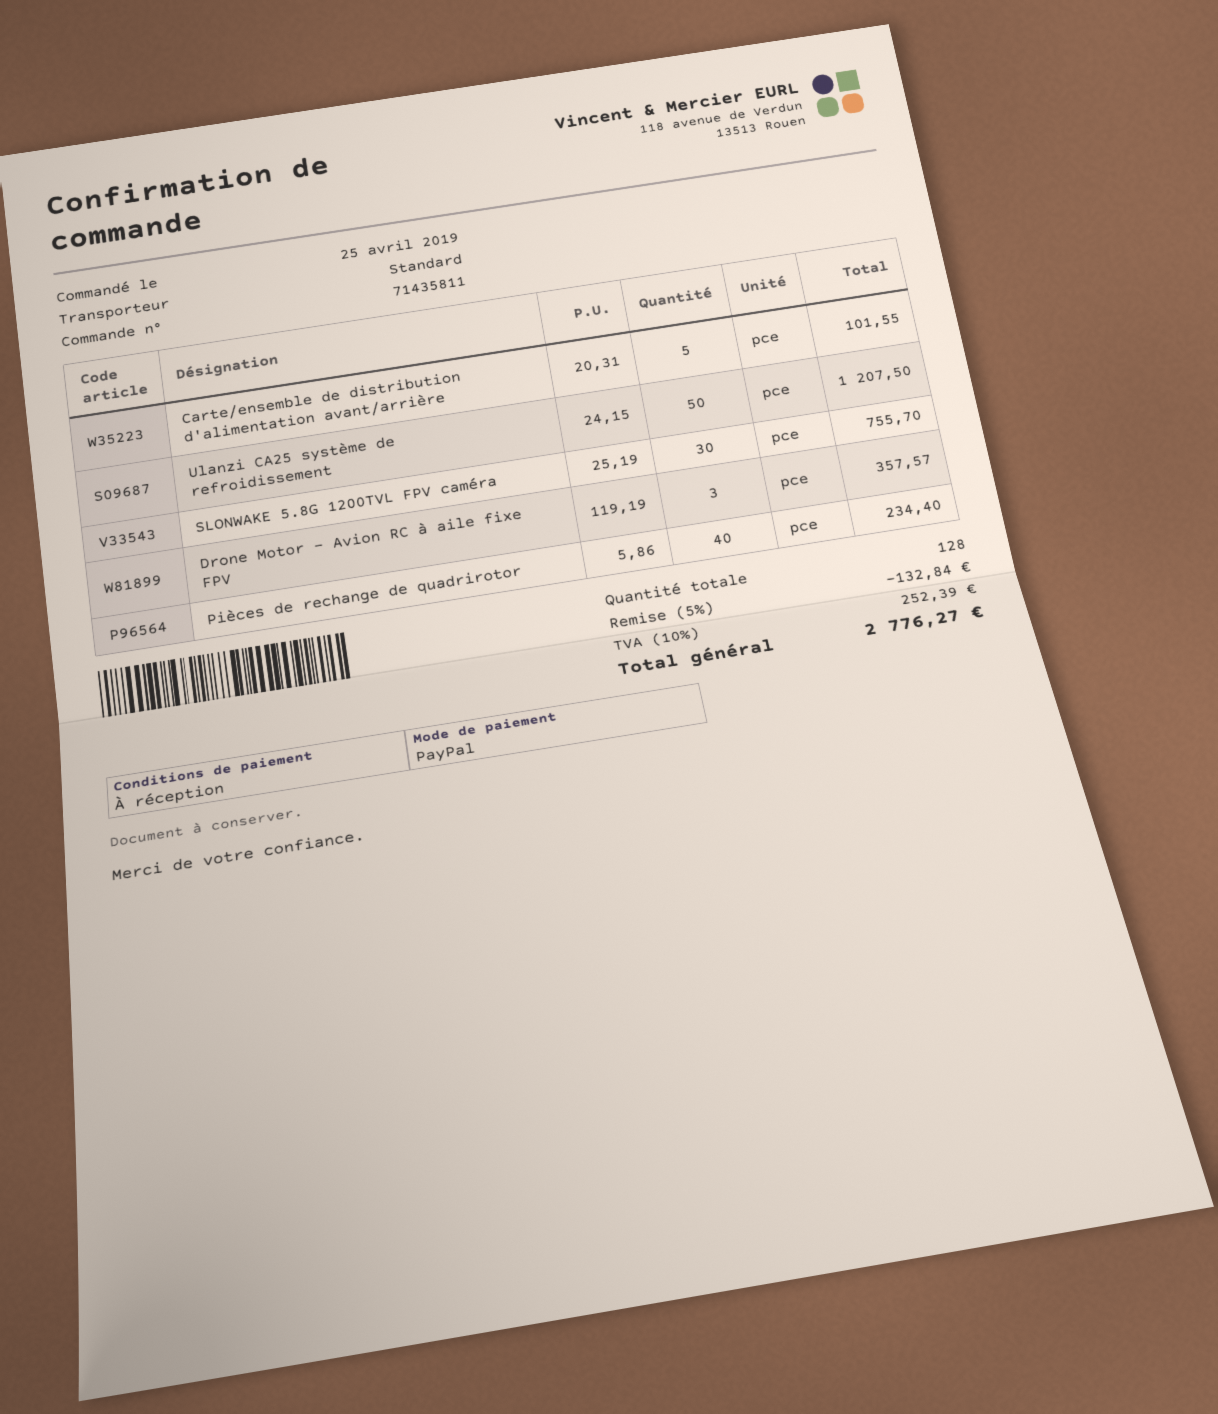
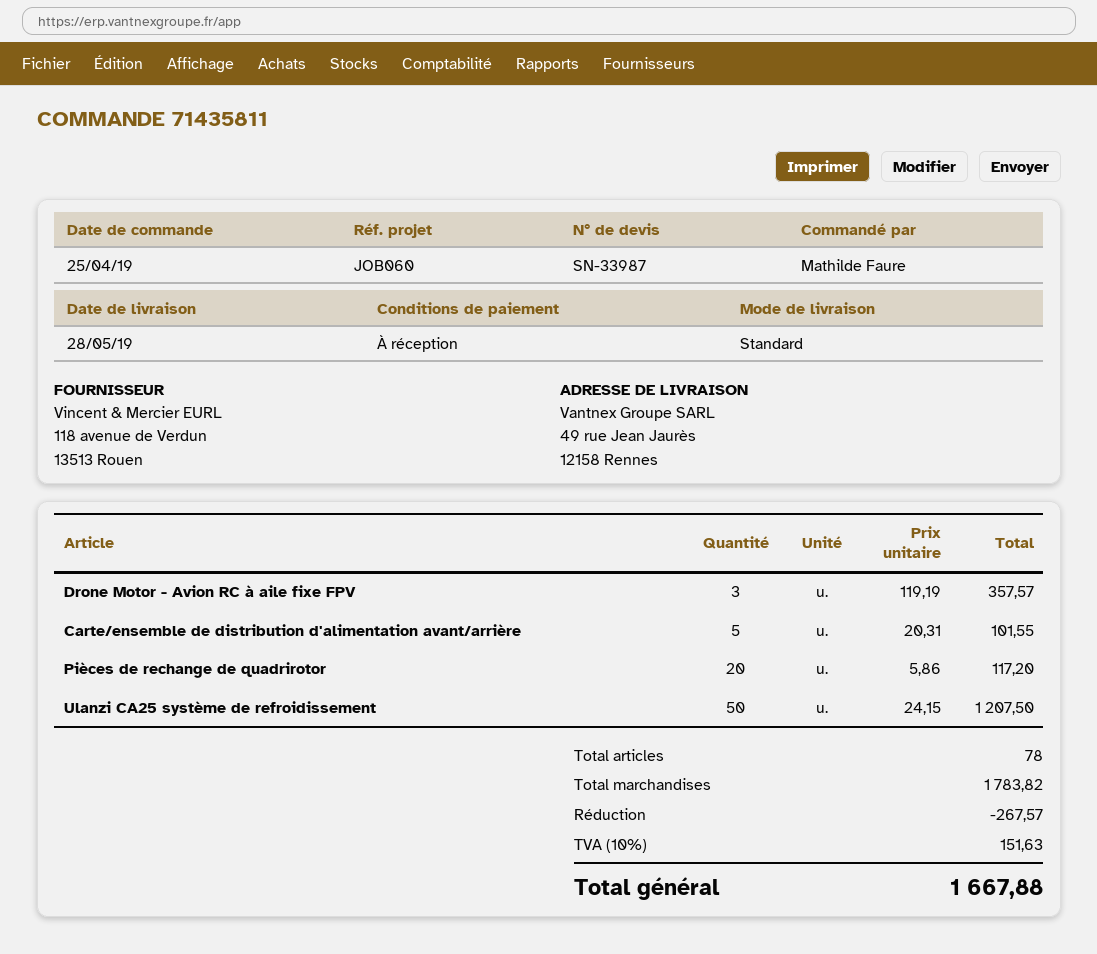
SLONWAKE 5.8G 1200TVL FPV caméra: 30 x 25.19 = 755.70 -> none
Pièces de rechange de quadrirotor: 40 x 5.86 = 234.40 -> 20 x 5.86 = 117.20
total quantity: 128 -> 78
discount: 132.84 -> 267.57
tax: 10% = 252.39 -> 10% = 151.63
total: 2776.27 -> 1667.88

